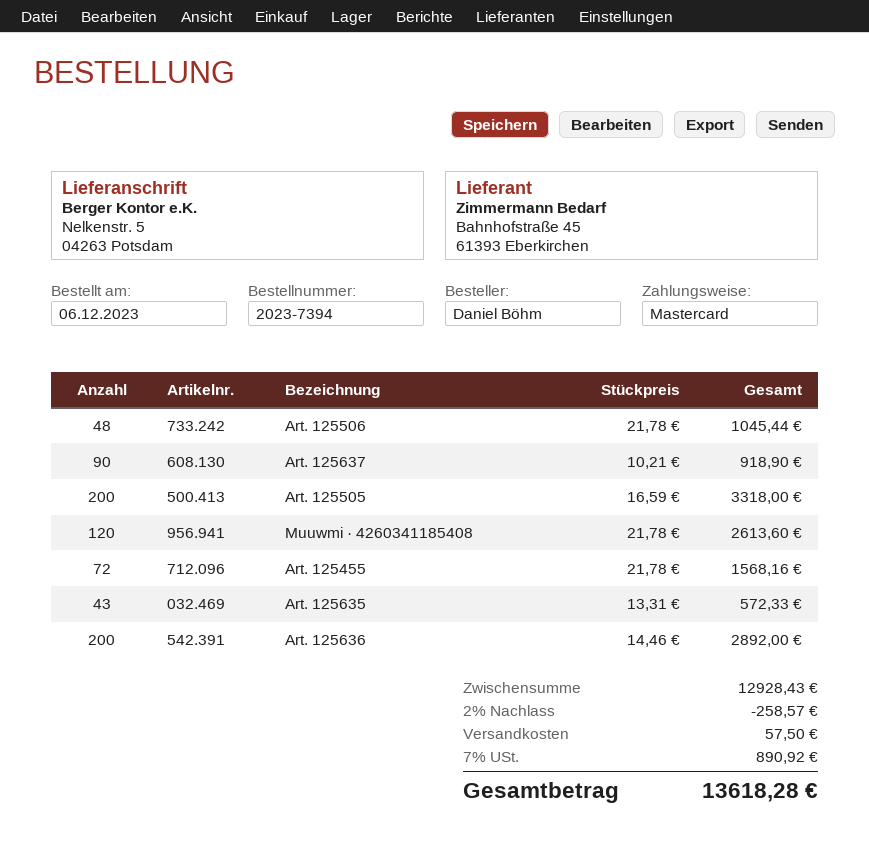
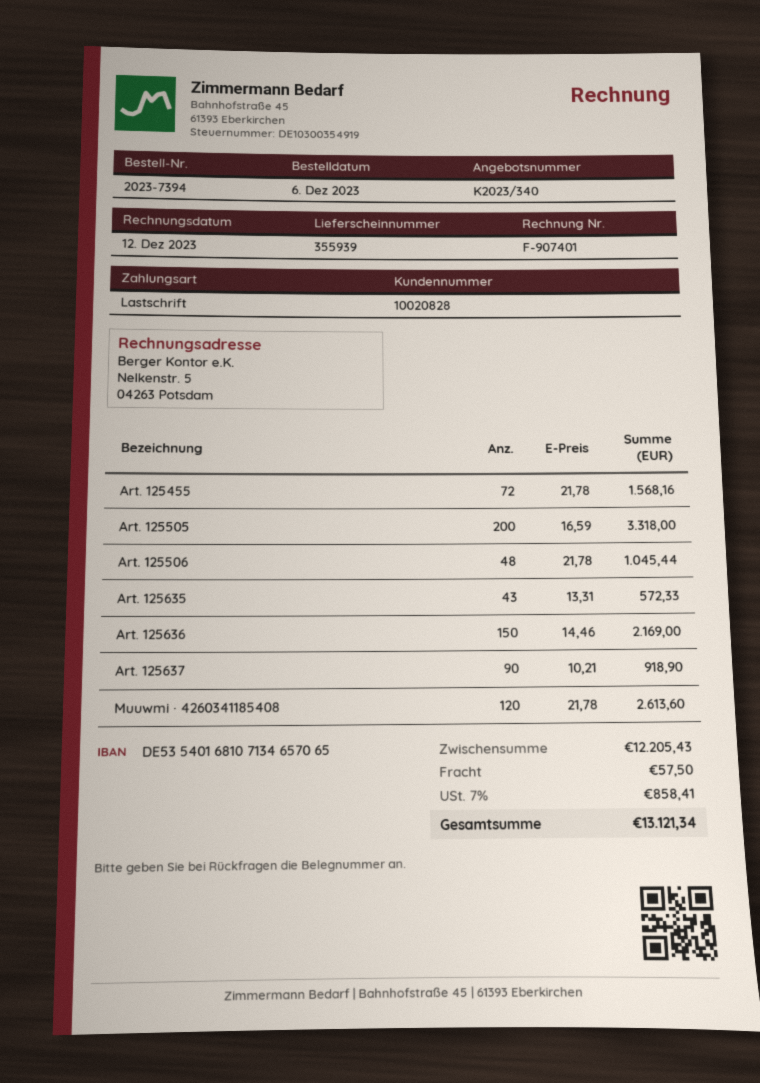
payment method: Mastercard -> direct debit
Art. 125636: 200 x 14.46 = 2892.00 -> 150 x 14.46 = 2169.00
subtotal: 12928.43 -> 12205.43
discount: 2% = 258.57 -> none
tax: 7% = 890.92 -> 7% = 858.41
total: 13618.28 -> 13121.34

